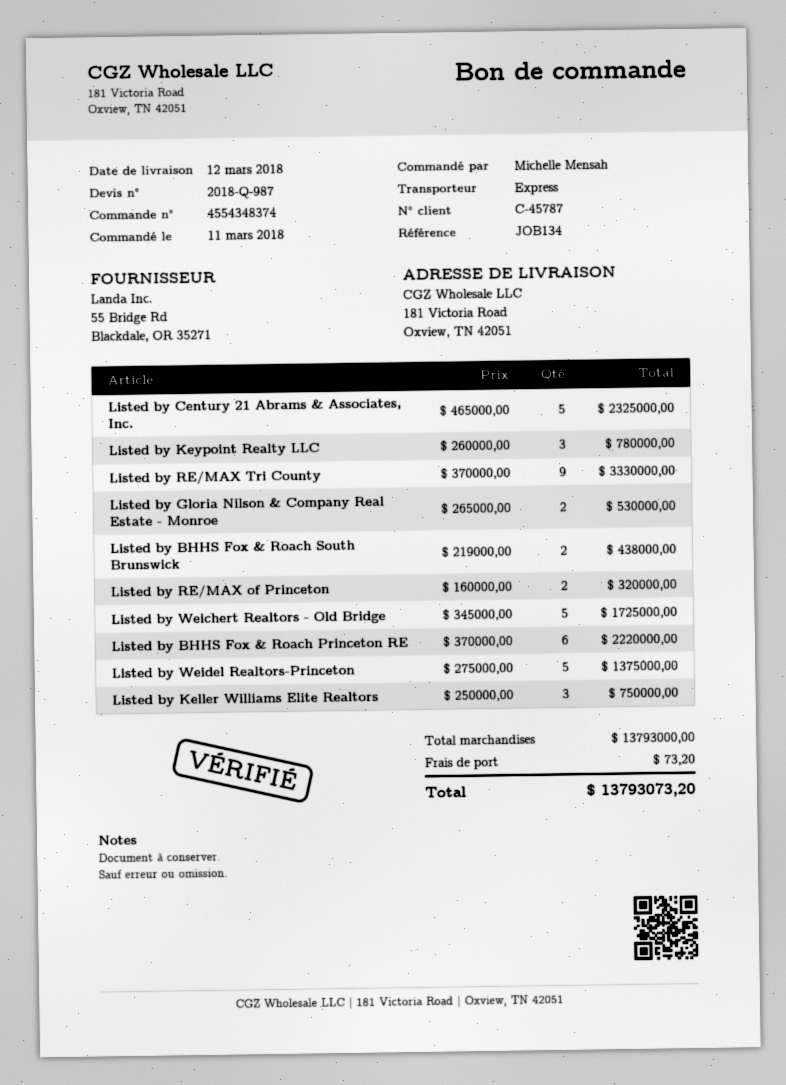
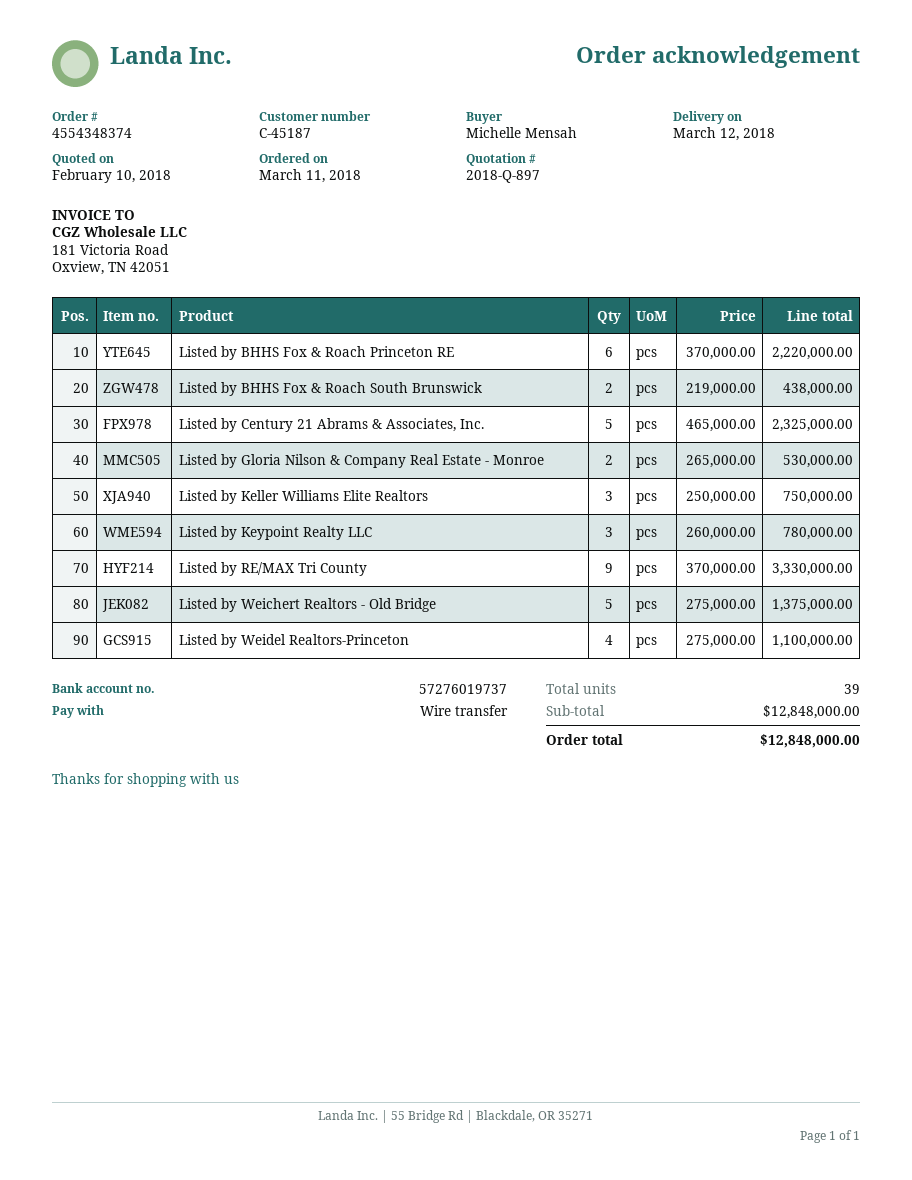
quote number: 2018-Q-987 -> 2018-Q-897
customer number: C-45787 -> C-45187
Listed by RE/MAX of Princeton: 2 x 160000.00 = 320000.00 -> none
Listed by Weichert Realtors - Old Bridge: 5 x 345000.00 = 1725000.00 -> 5 x 275000.00 = 1375000.00
Listed by Weidel Realtors-Princeton: 5 x 275000.00 = 1375000.00 -> 4 x 275000.00 = 1100000.00
subtotal: 13793000.00 -> 12848000.00
shipping: 73.20 -> none
total: 13793073.20 -> 12848000.00

